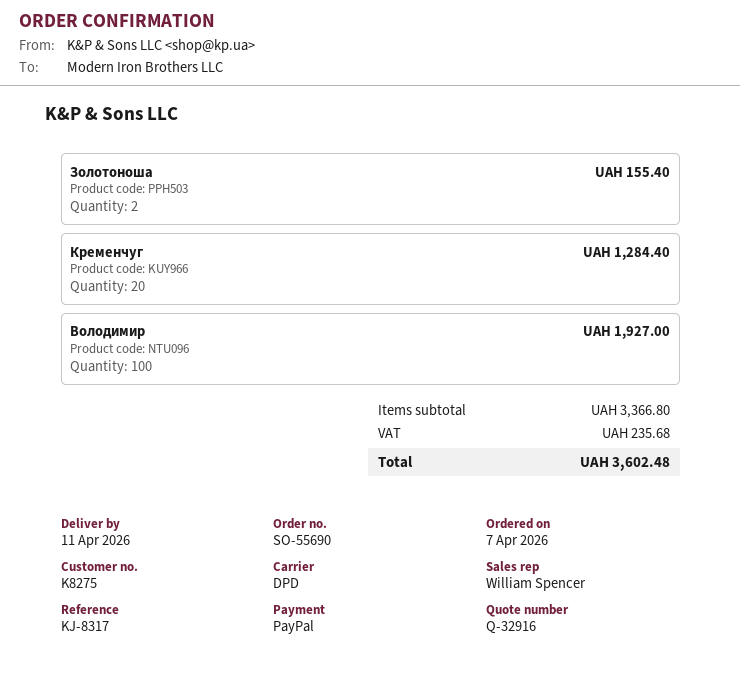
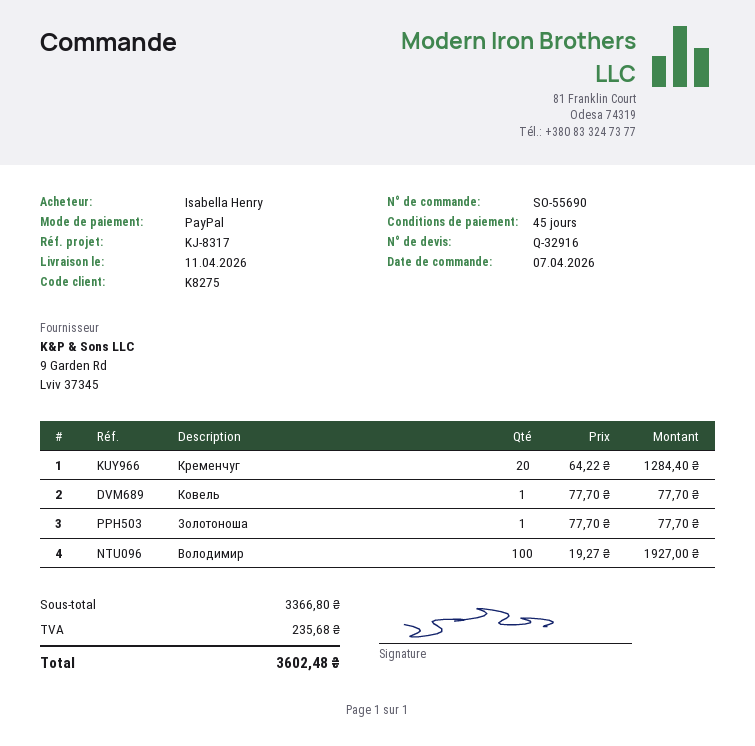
Золотоноша: 2 for 155.40 -> 1 for 77.70
Ковель: none -> 1 for 77.70

